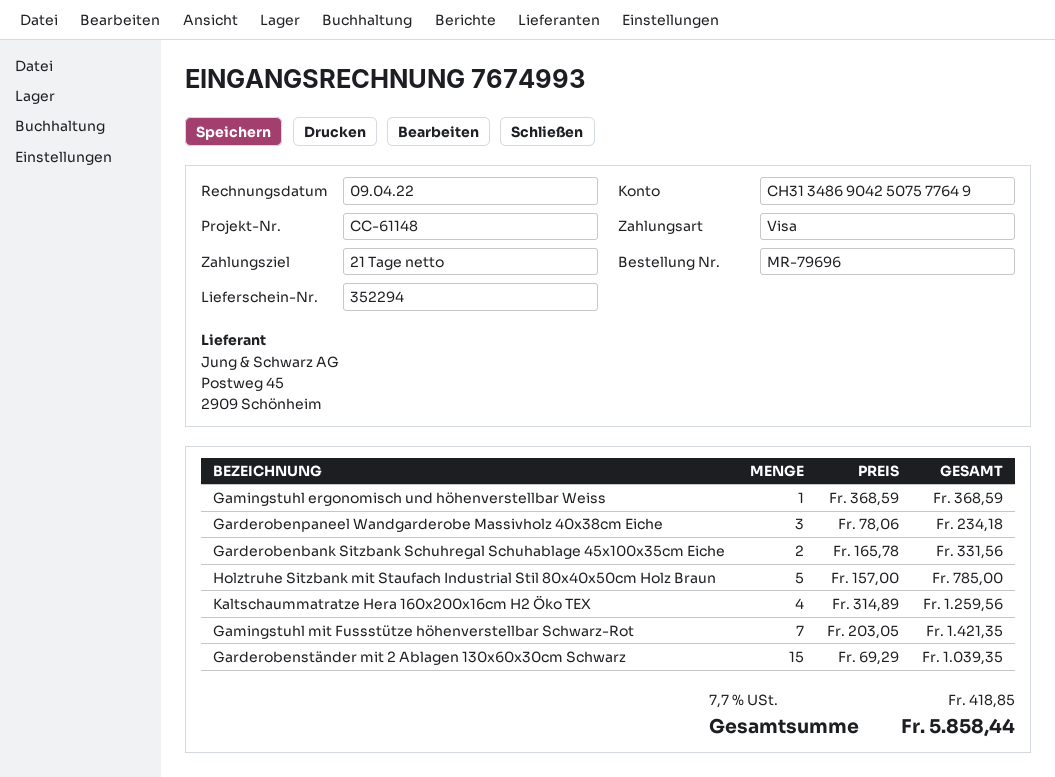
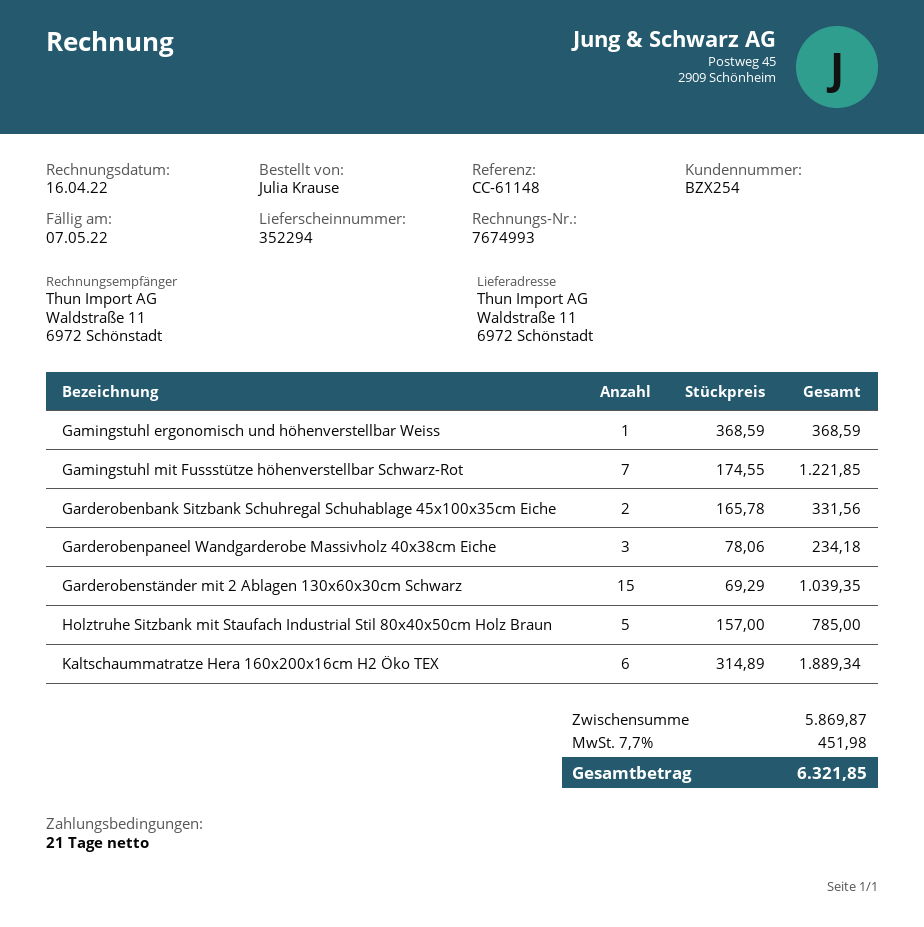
invoice date: 2022-04-09 -> 2022-04-16
Kaltschaummatratze Hera 160x200x16cm H2 Öko TEX: 4 x 314.89 = 1259.56 -> 6 x 314.89 = 1889.34
Gamingstuhl mit Fussstütze höhenverstellbar Schwarz-Rot: 7 x 203.05 = 1421.35 -> 7 x 174.55 = 1221.85
tax: 7.7% = 418.85 -> 7.7% = 451.98
total: 5858.44 -> 6321.85

